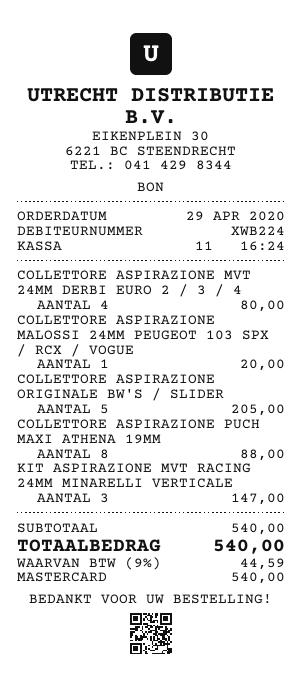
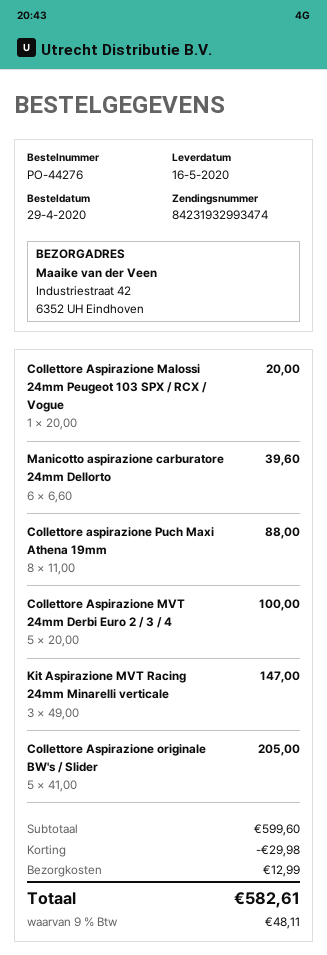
COLLETTORE ASPIRAZIONE MVT 24MM DERBI EURO 2 / 3 / 4: 4 for 80.00 -> 5 for 100.00
Manicotto aspirazione carburatore 24mm Dellorto: none -> 6 for 39.60
subtotal: 540.00 -> 599.60
discount: none -> 29.98
shipping: none -> 12.99
tax: 9% = 44.59 -> 9% = 48.11
total: 540.00 -> 582.61

